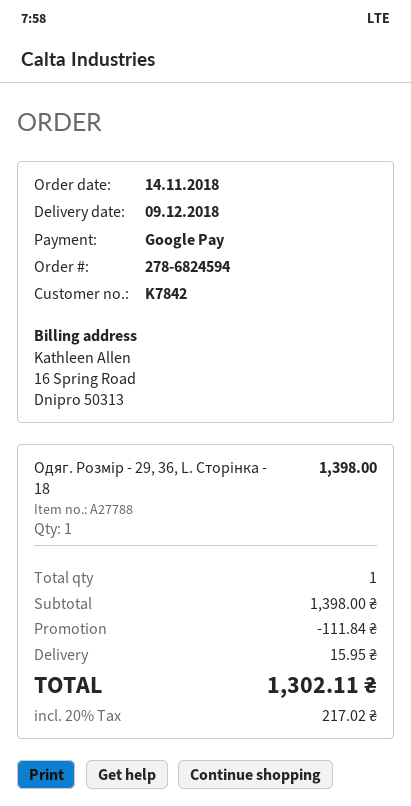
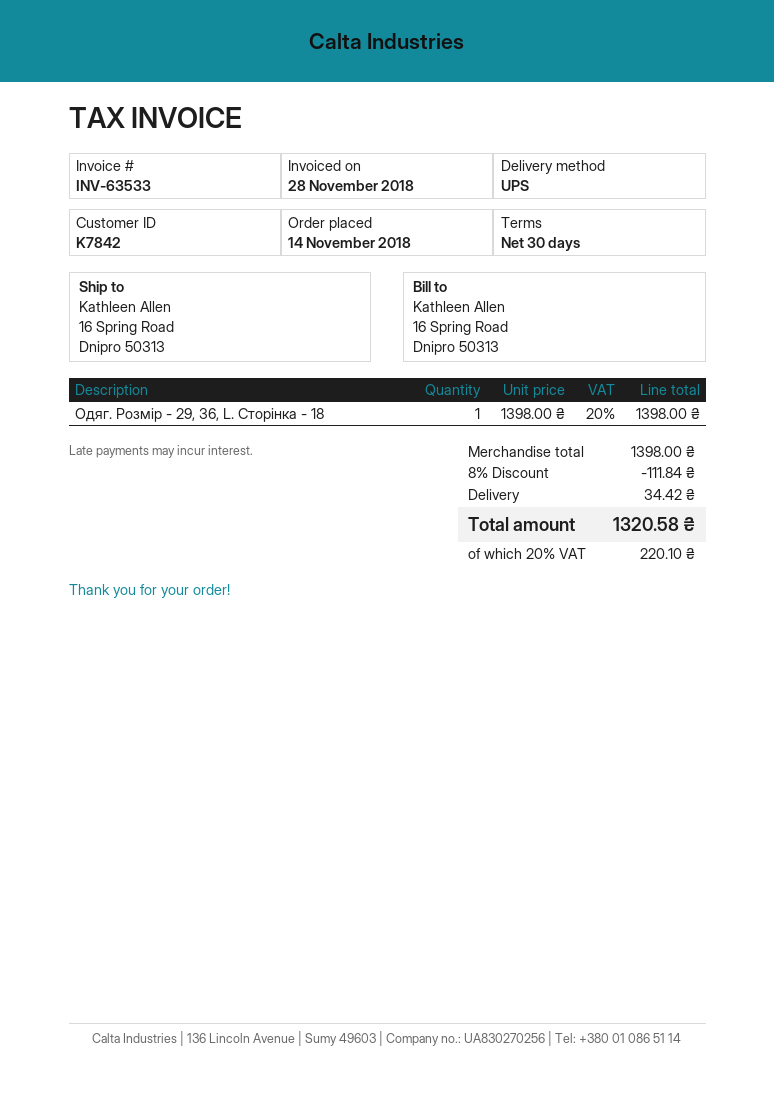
shipping: 15.95 -> 34.42
tax: 20% = 217.02 -> 20% = 220.10
total: 1302.11 -> 1320.58

